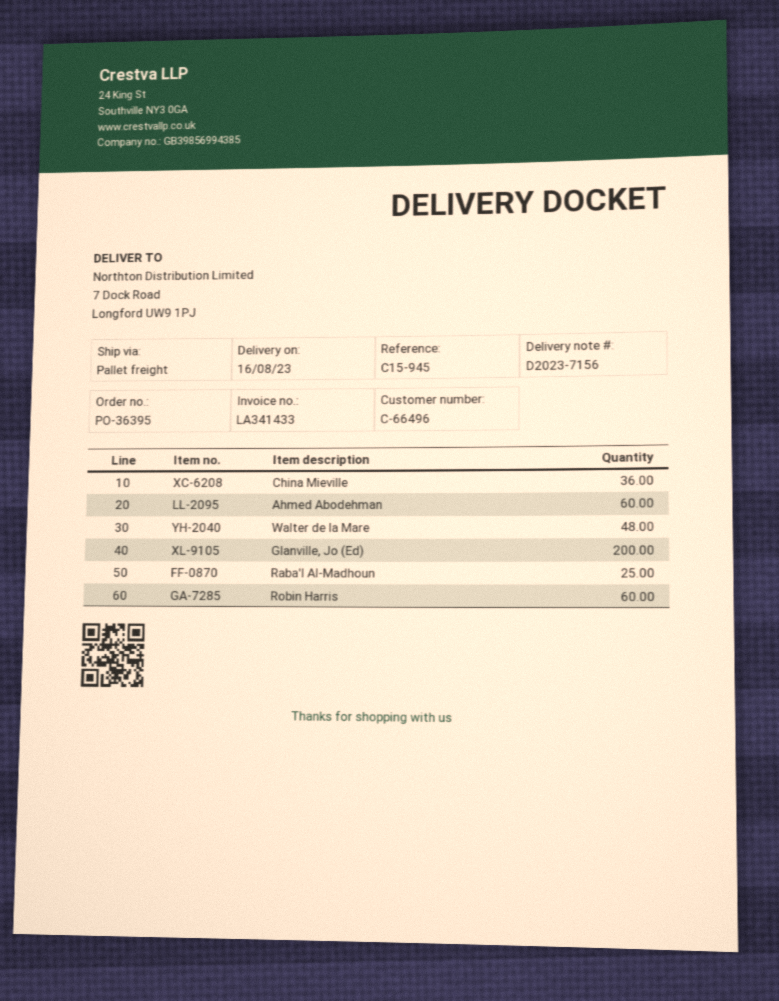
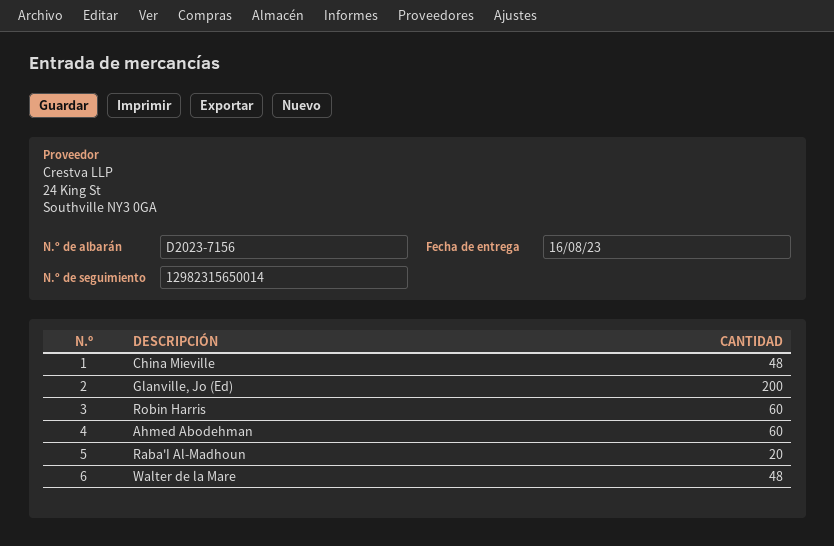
China Mieville: 36 -> 48
Raba'I Al-Madhoun: 25 -> 20

